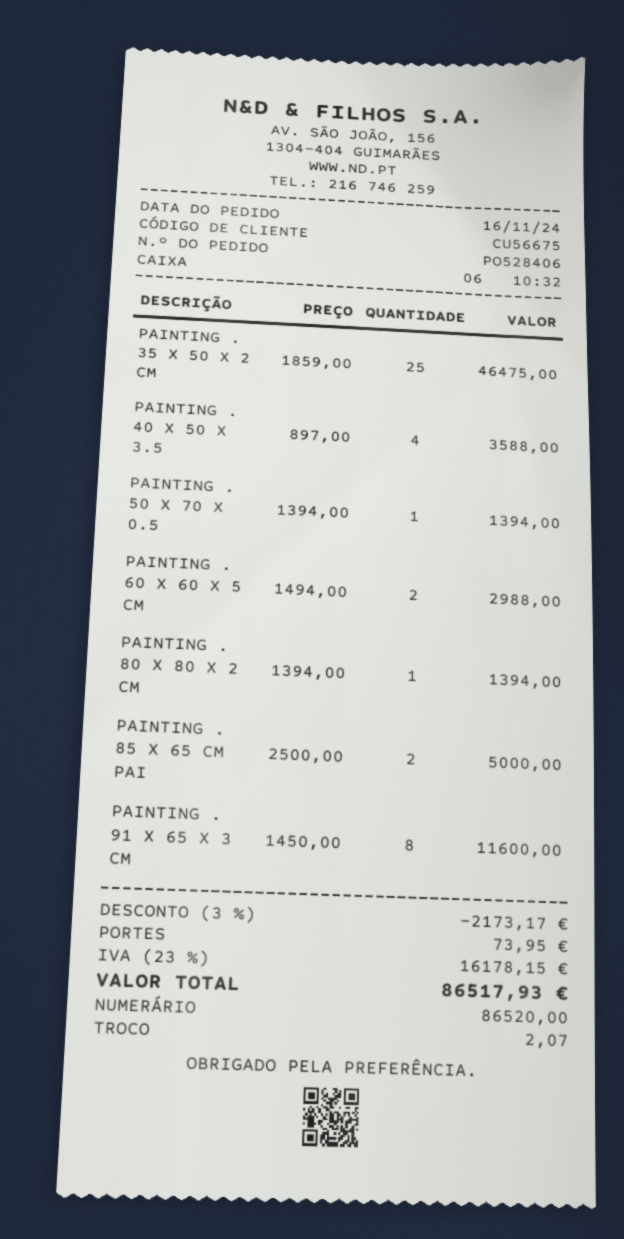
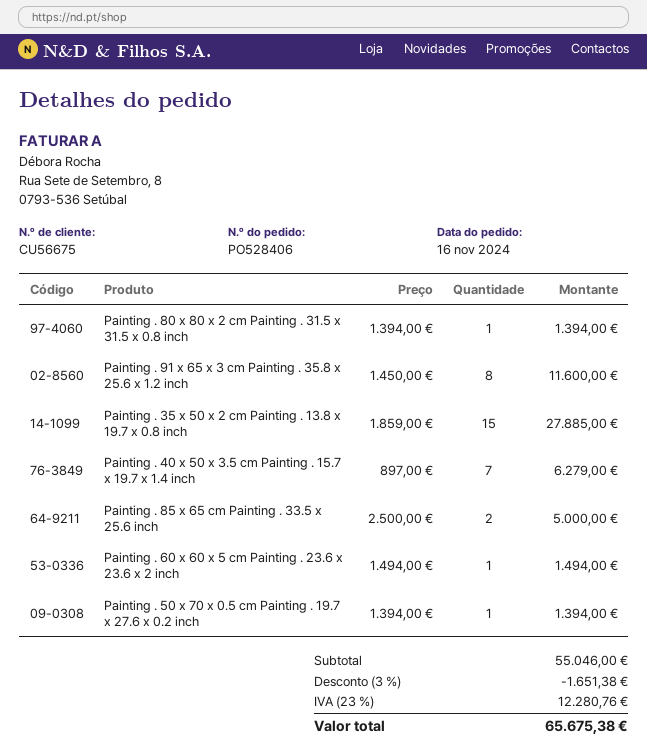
PAINTING . 35 X 50 X 2 CM: 25 x 1859.00 = 46475.00 -> 15 x 1859.00 = 27885.00
PAINTING . 40 X 50 X 3.5: 4 x 897.00 = 3588.00 -> 7 x 897.00 = 6279.00
PAINTING . 60 X 60 X 5 CM: 2 x 1494.00 = 2988.00 -> 1 x 1494.00 = 1494.00
discount: 3% = 2173.17 -> 3% = 1651.38
shipping: 73.95 -> none
tax: 23% = 16178.15 -> 23% = 12280.76
total: 86517.93 -> 65675.38

